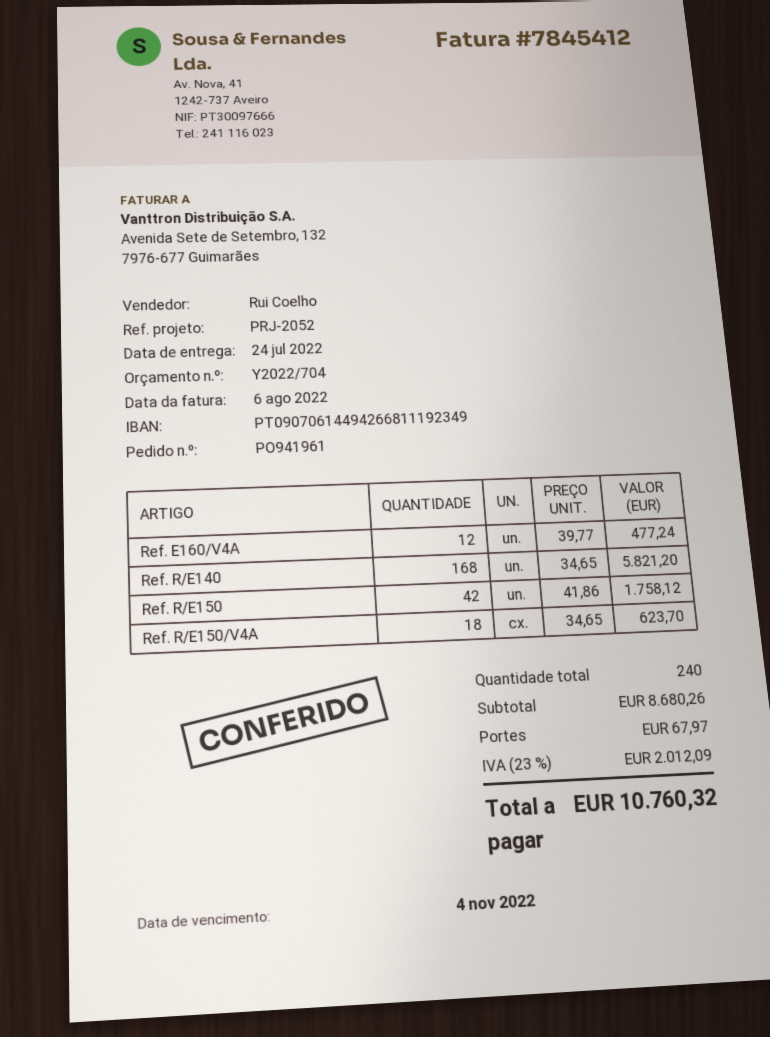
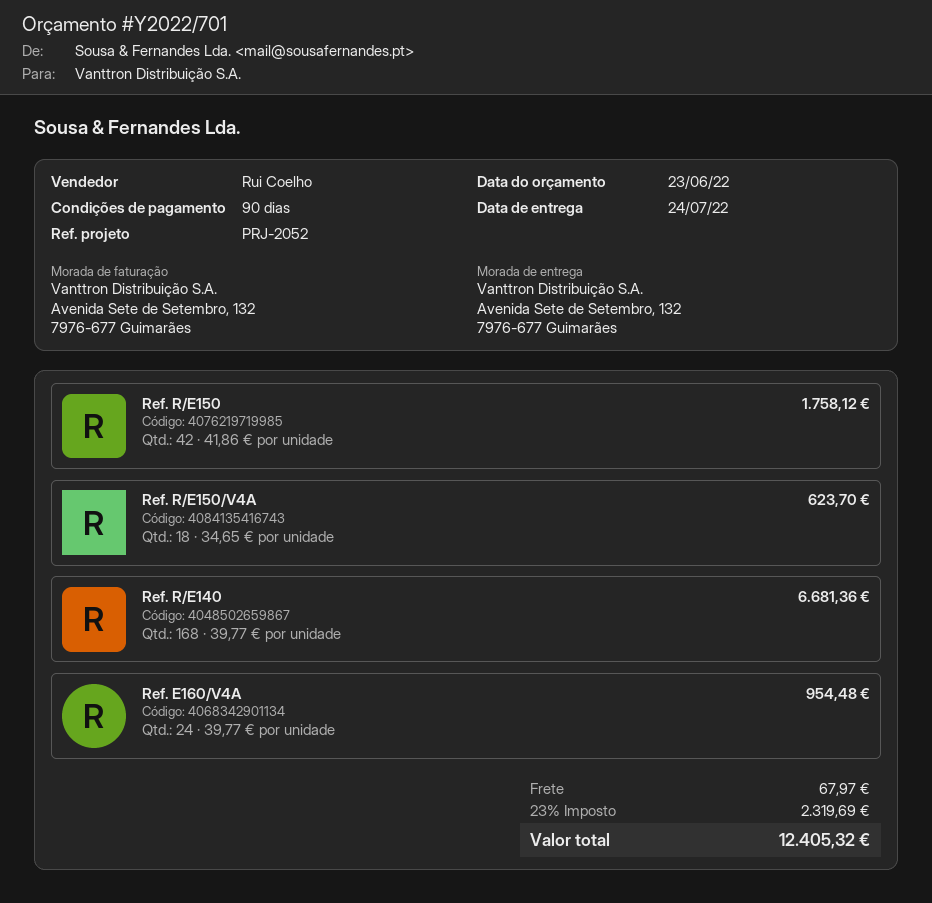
quote number: Y2022/704 -> Y2022/701
Ref. E160/V4A: 12 x 39.77 = 477.24 -> 24 x 39.77 = 954.48
Ref. R/E140: 168 x 34.65 = 5821.20 -> 168 x 39.77 = 6681.36
tax: 23% = 2012.09 -> 23% = 2319.69
total: 10760.32 -> 12405.32

